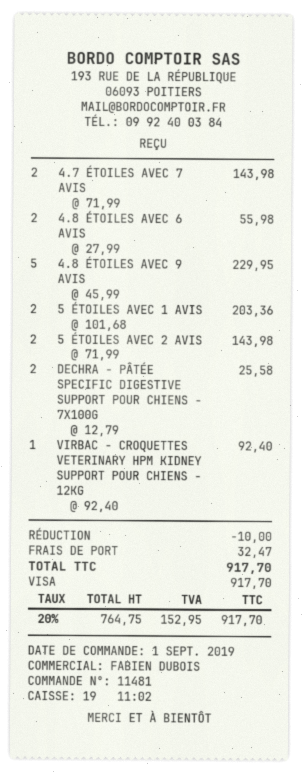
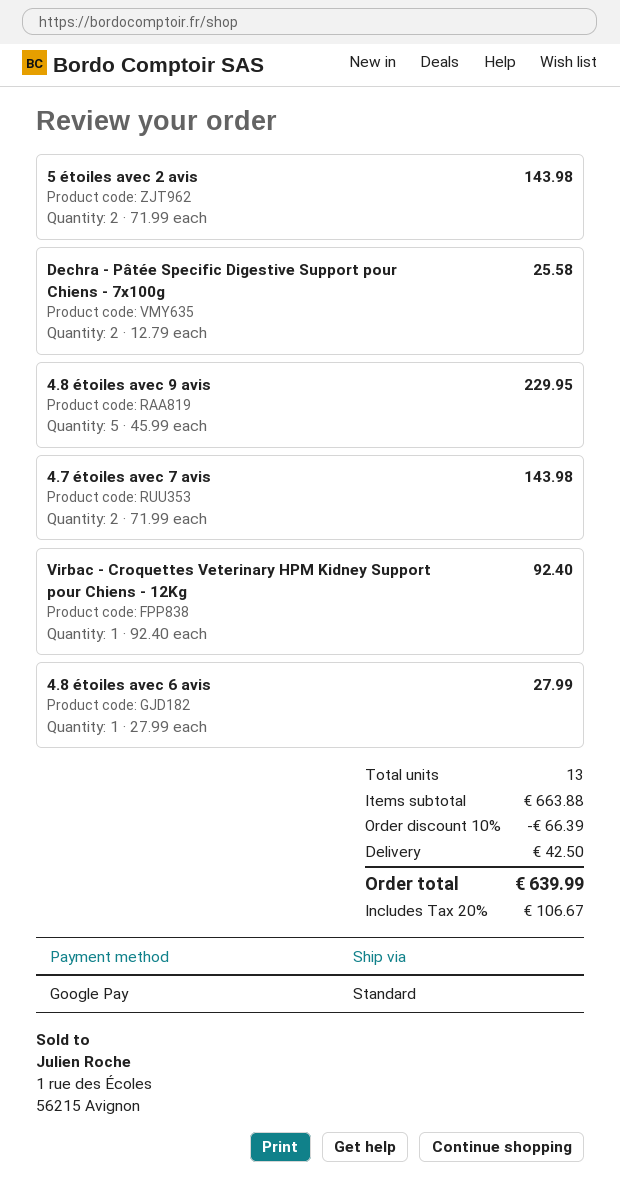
payment method: Visa -> Google Pay
4.8 ÉTOILES AVEC 6 AVIS: 2 x 27.99 = 55.98 -> 1 x 27.99 = 27.99
5 ÉTOILES AVEC 1 AVIS: 2 x 101.68 = 203.36 -> none
discount: 10.00 -> 66.39
shipping: 32.47 -> 42.50
tax: 20% = 152.95 -> 20% = 106.67
total: 917.70 -> 639.99

